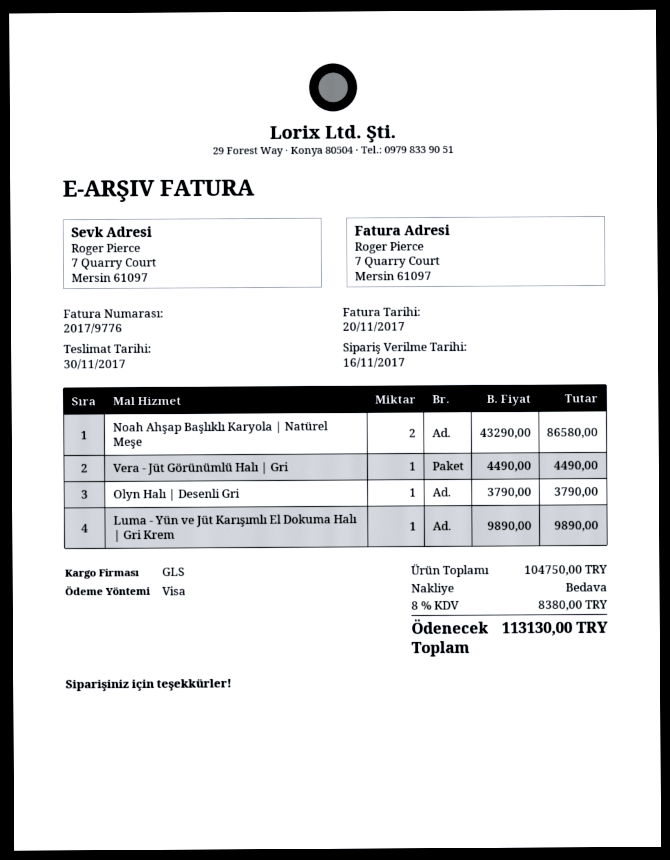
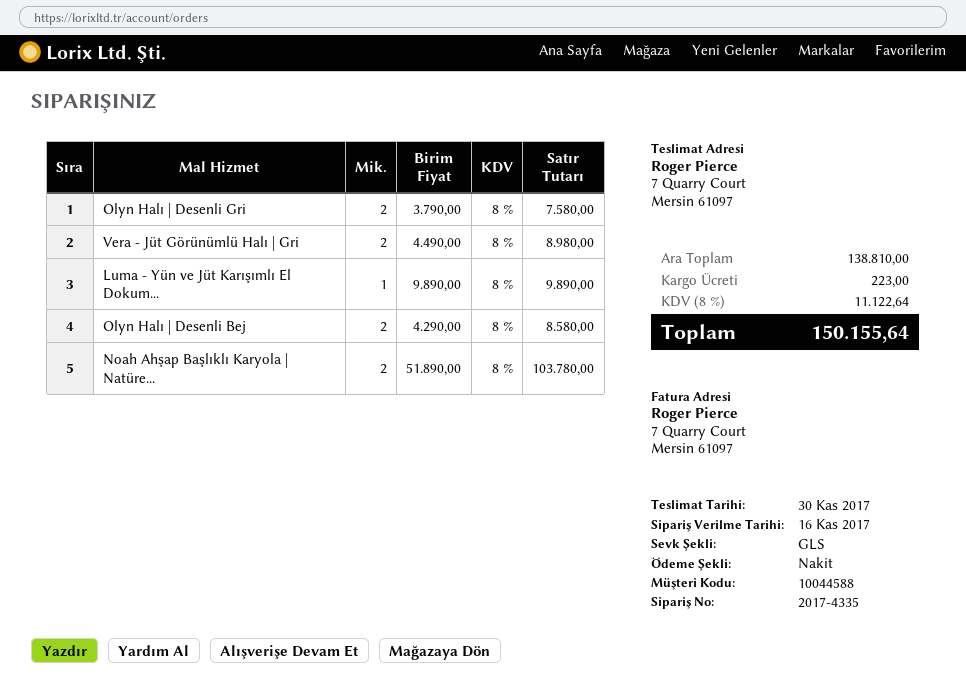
payment method: Visa -> cash
Noah Ahşap Başlıklı Karyola | Natürel Meşe: 2 x 43290.00 = 86580.00 -> 2 x 51890.00 = 103780.00
Vera - Jüt Görünümlü Halı | Gri: 1 x 4490.00 = 4490.00 -> 2 x 4490.00 = 8980.00
Olyn Halı | Desenli Gri: 1 x 3790.00 = 3790.00 -> 2 x 3790.00 = 7580.00
Olyn Halı | Desenli Bej: none -> 2 x 4290.00 = 8580.00
subtotal: 104750.00 -> 138810.00
shipping: 0.00 -> 223.00
tax: 8% = 8380.00 -> 8% = 11122.64
total: 113130.00 -> 150155.64

